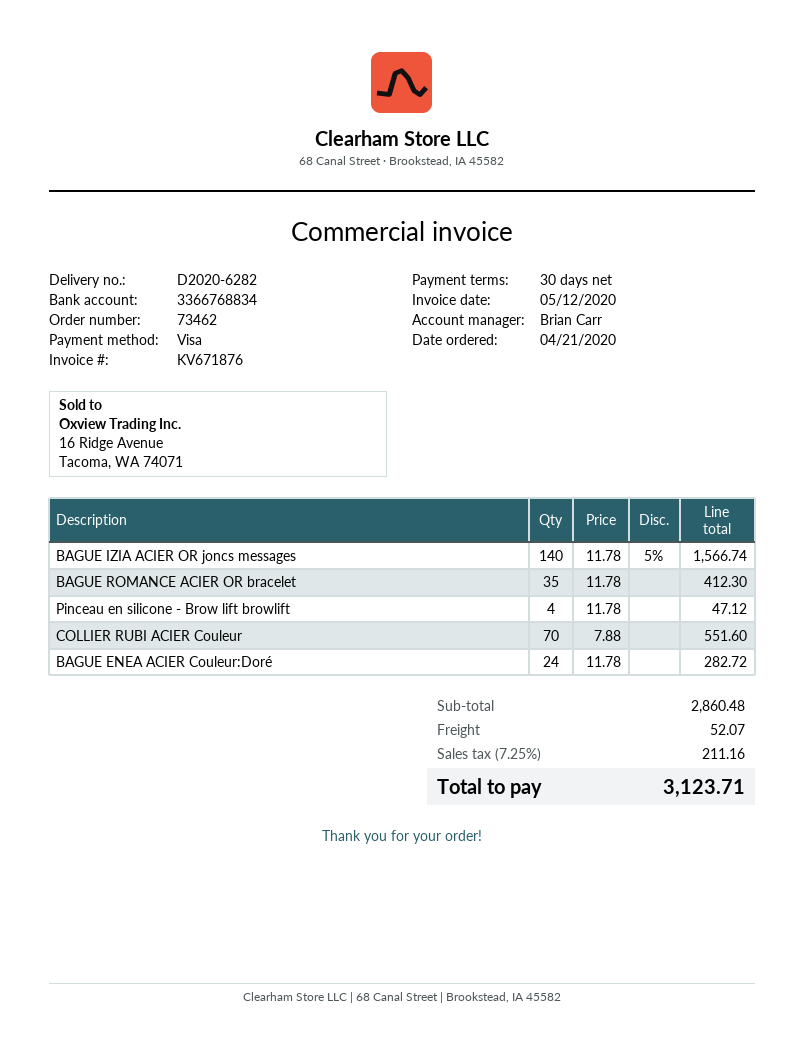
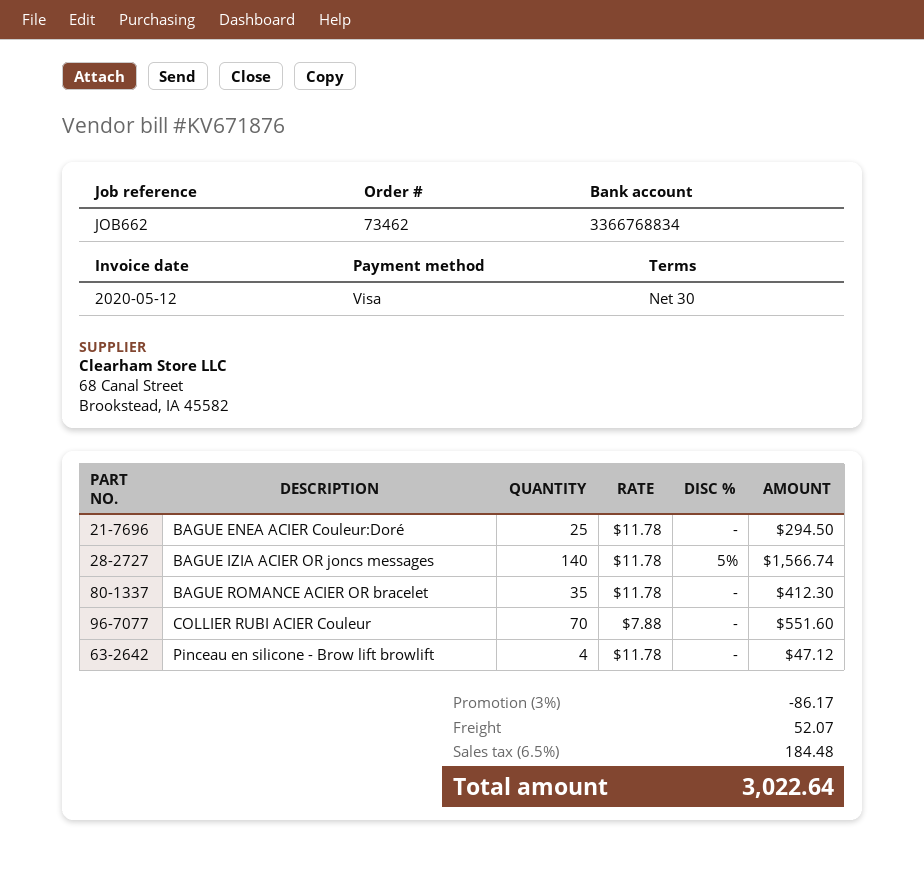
BAGUE ENEA ACIER Couleur:Doré: 24 x 11.78 = 282.72 -> 25 x 11.78 = 294.50
discount: none -> 3% = 86.17
tax: 7.25% = 211.16 -> 6.5% = 184.48
total: 3123.71 -> 3022.64

